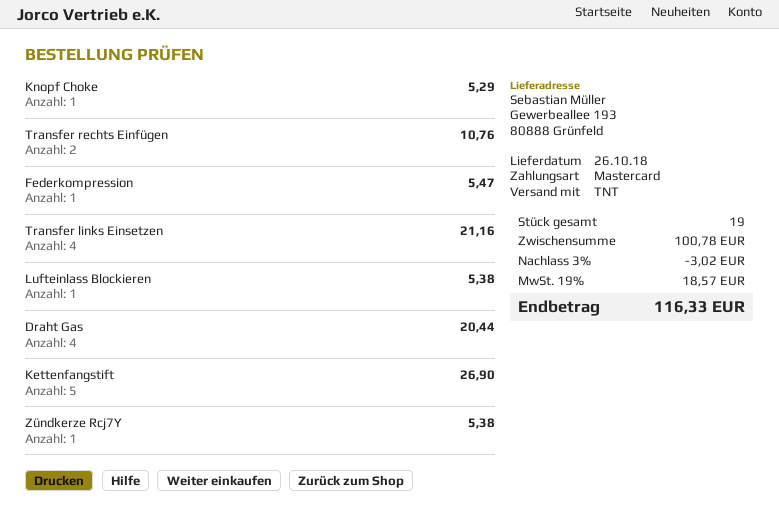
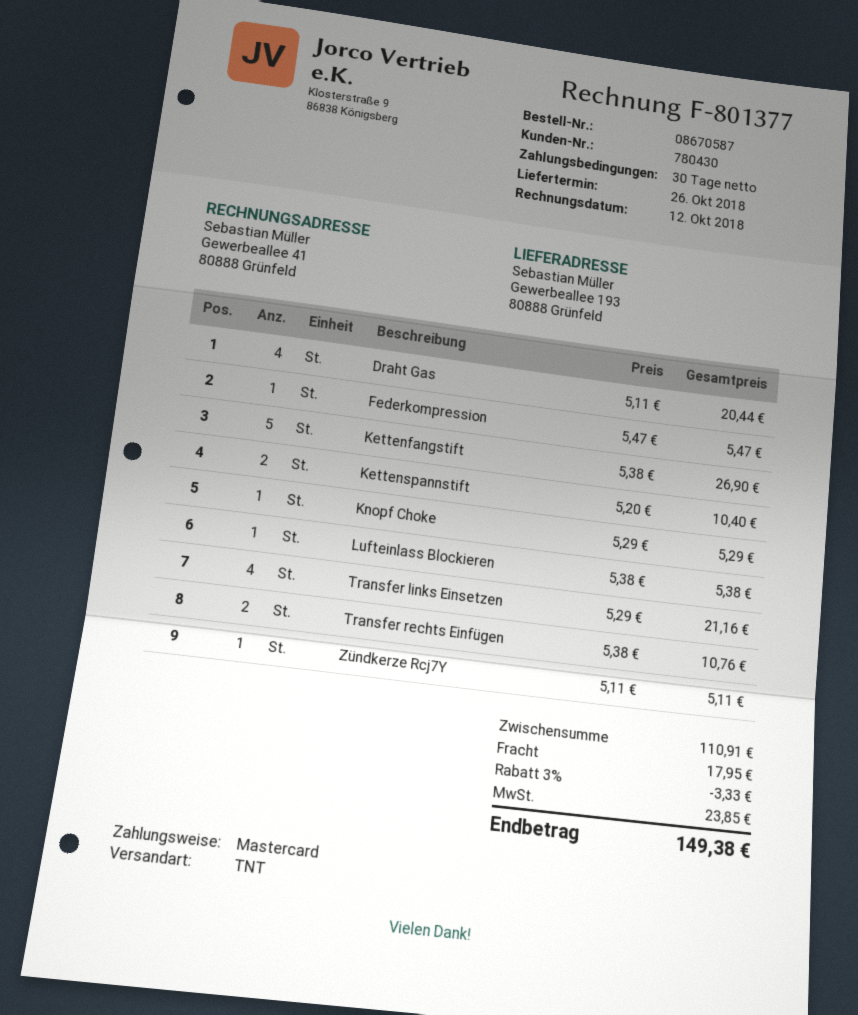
Zündkerze Rcj7Y: 1 for 5.38 -> 1 for 5.11
Kettenspannstift: none -> 2 for 10.40
subtotal: 100.78 -> 110.91
discount: 3% = 3.02 -> 3% = 3.33
shipping: none -> 17.95
tax: 18.57 -> 23.85
total: 116.33 -> 149.38

